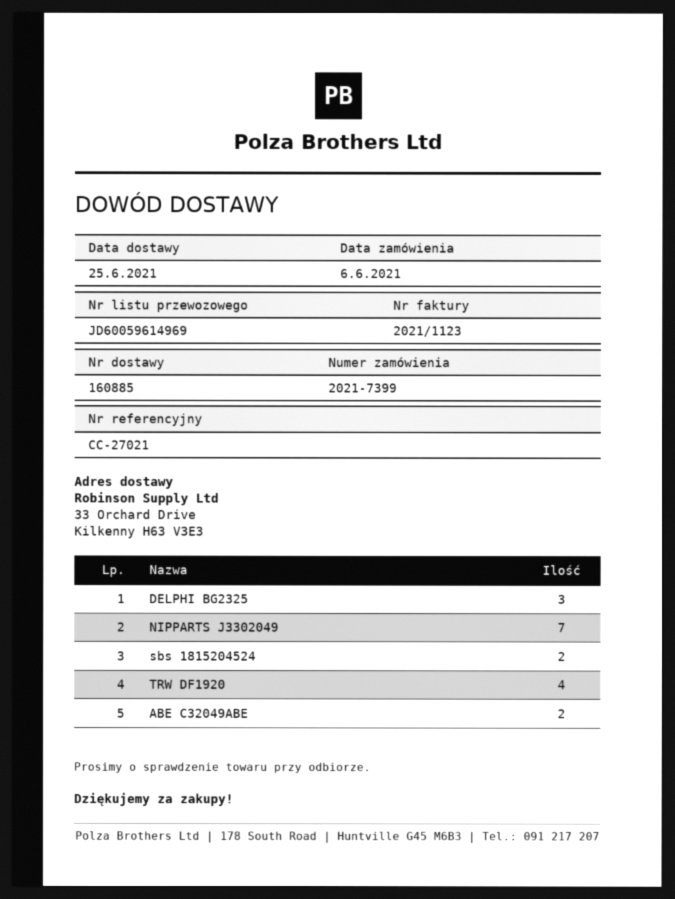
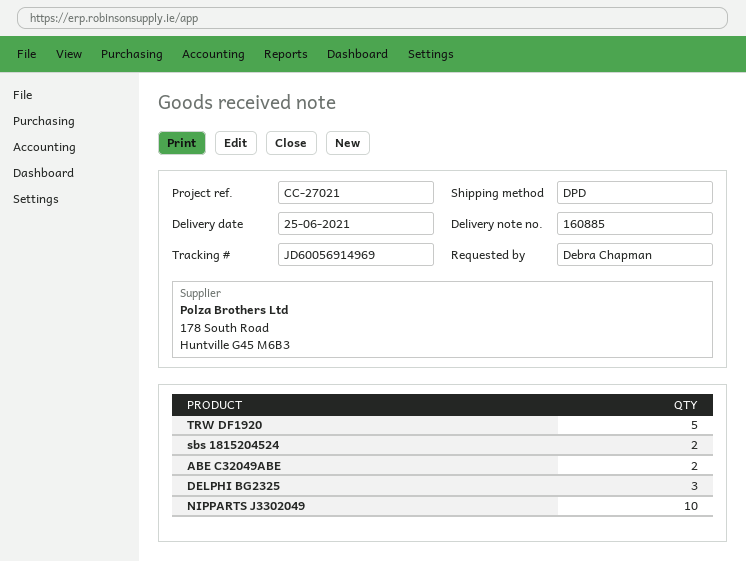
tracking number: JD60059614969 -> JD60056914969
NIPPARTS J3302049: 7 -> 10
TRW DF1920: 4 -> 5

